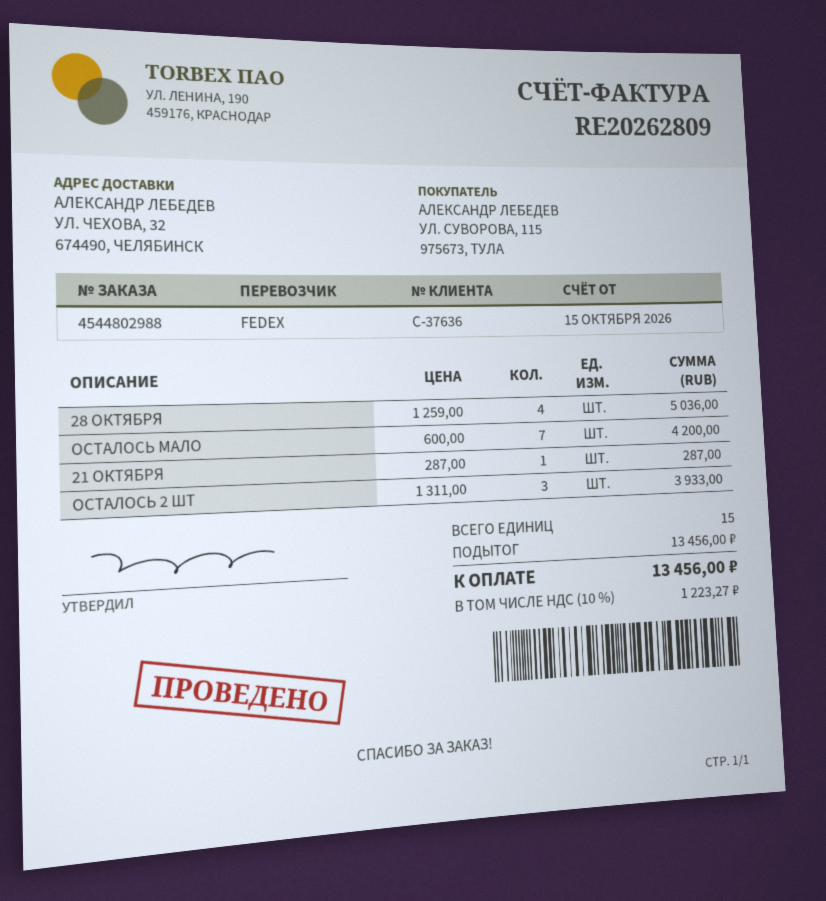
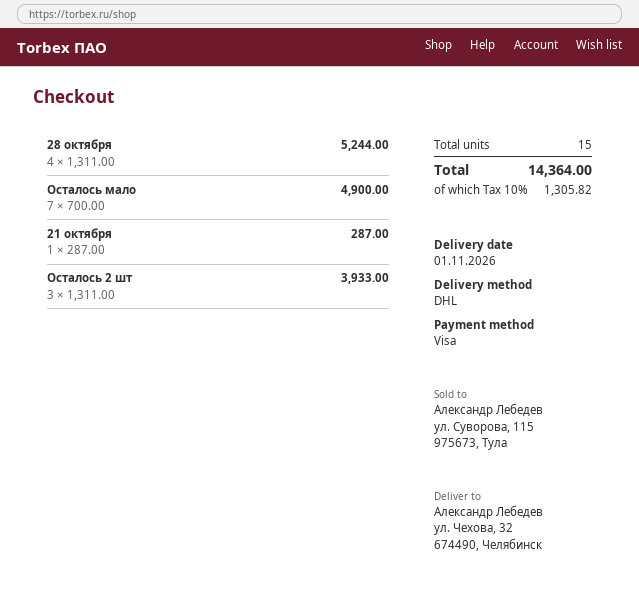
shipping method: FedEx -> DHL
28 ОКТЯБРЯ: 4 x 1259.00 = 5036.00 -> 4 x 1311.00 = 5244.00
ОСТАЛОСЬ МАЛО: 7 x 600.00 = 4200.00 -> 7 x 700.00 = 4900.00
tax: 10% = 1223.27 -> 10% = 1305.82
total: 13456.00 -> 14364.00

